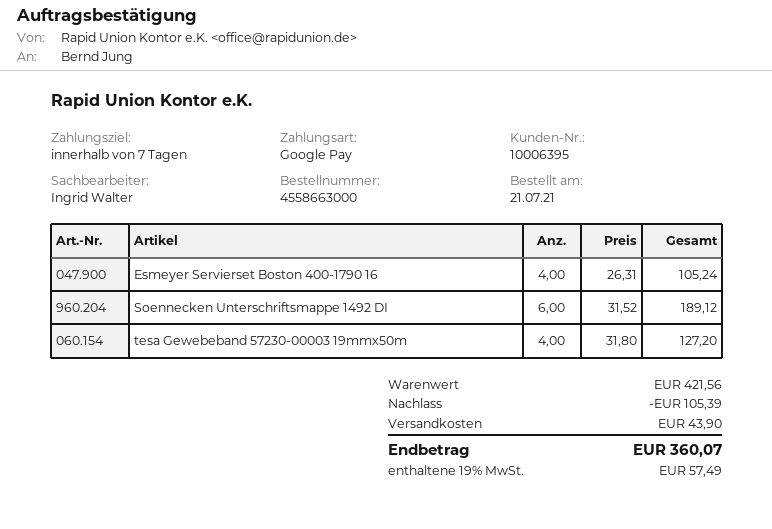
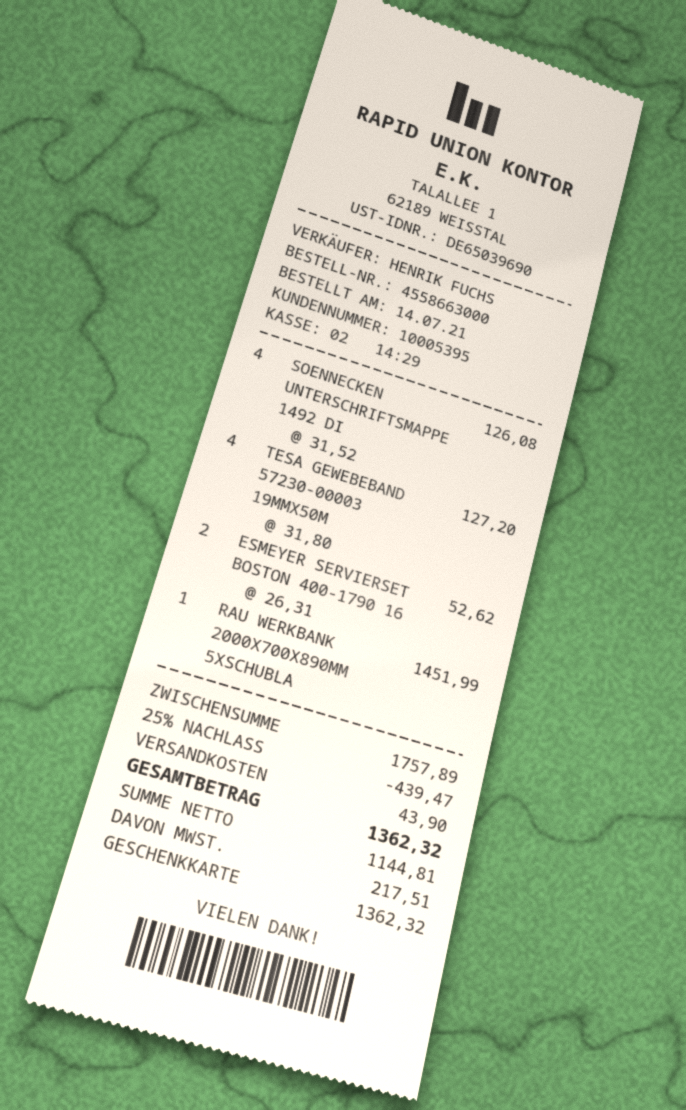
order date: 2021-07-21 -> 2021-07-14
customer number: 10006395 -> 10005395
sales rep: Ingrid Walter -> HENRIK FUCHS
payment method: Google Pay -> gift card
Esmeyer Servierset Boston 400-1790 16: 4 x 26.31 = 105.24 -> 2 x 26.31 = 52.62
Soennecken Unterschriftsmappe 1492 DI: 6 x 31.52 = 189.12 -> 4 x 31.52 = 126.08
RAU WERKBANK 2000X700X890MM 5XSCHUBLA: none -> 1 x 1451.99 = 1451.99
subtotal: 421.56 -> 1757.89
discount: 105.39 -> 439.47
tax: 57.49 -> 217.51
total: 360.07 -> 1362.32

